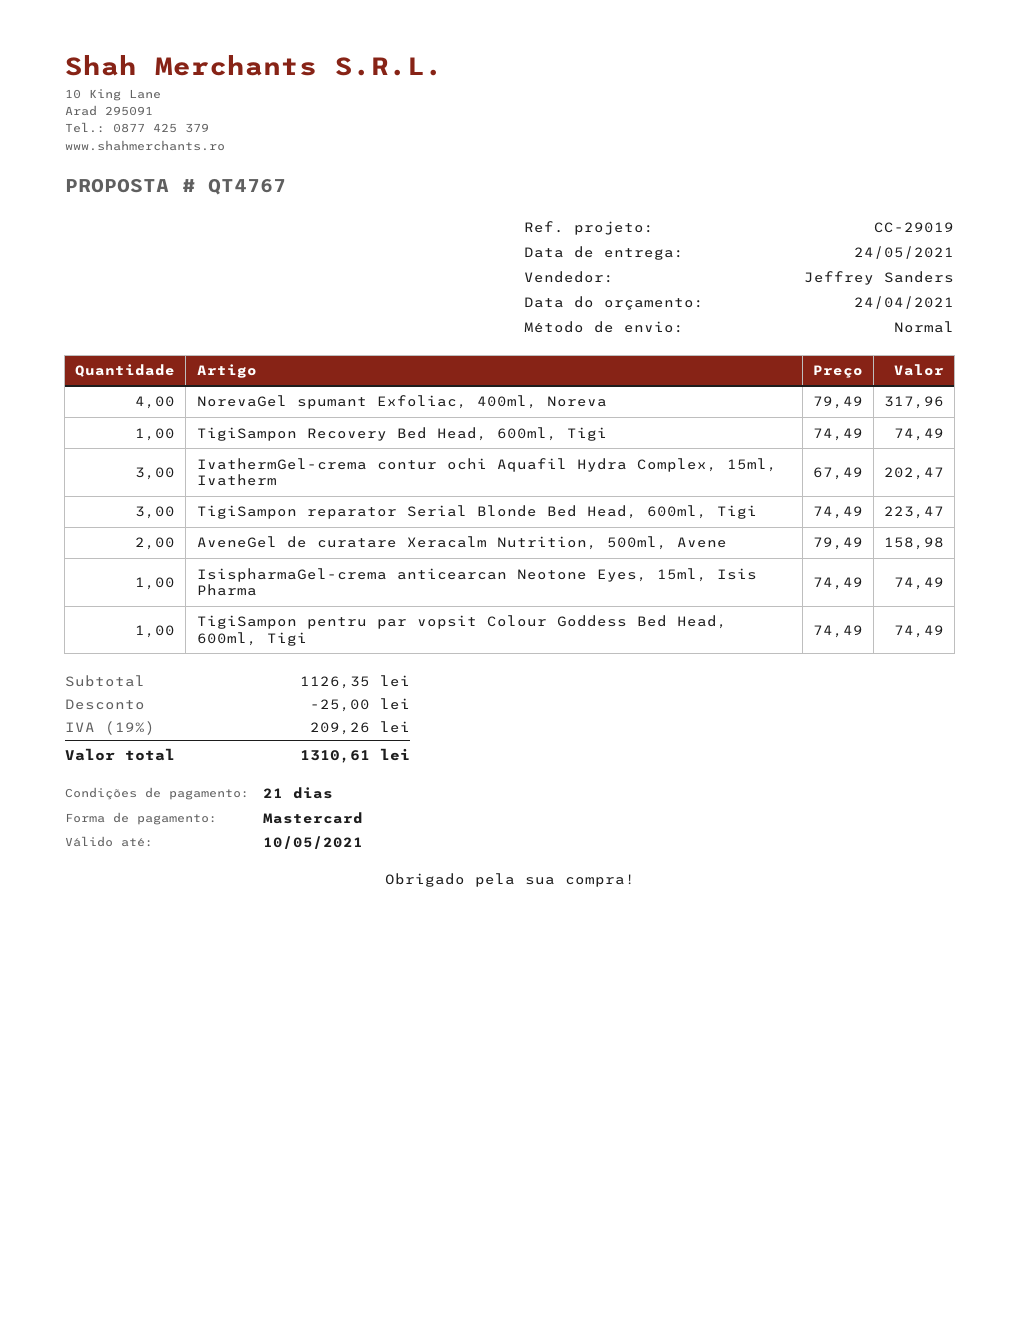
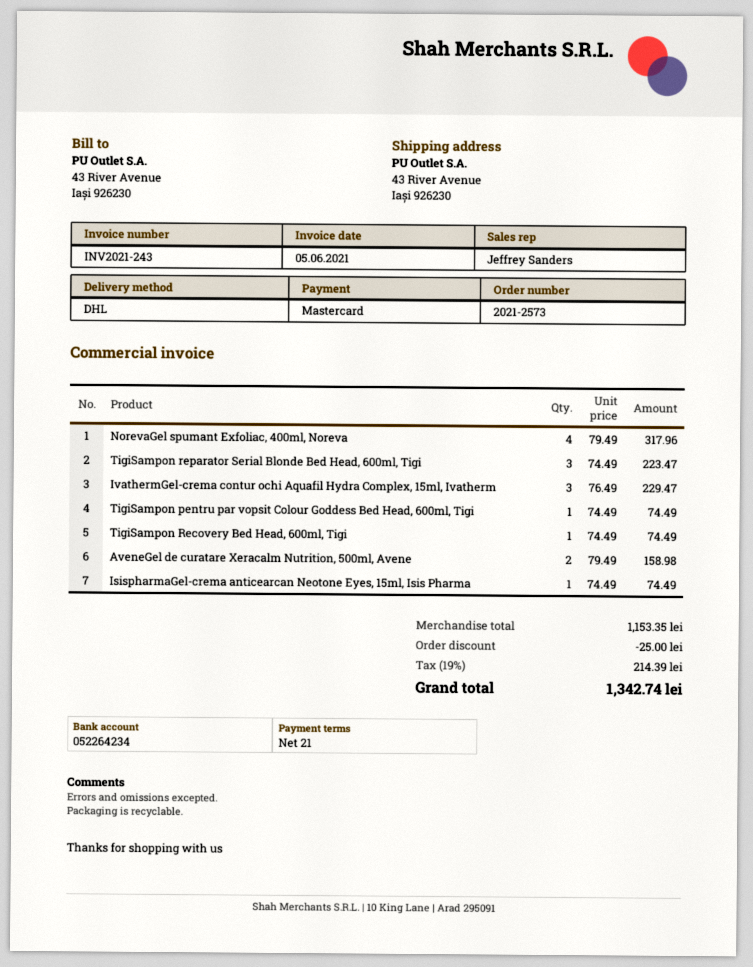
shipping method: standard -> DHL
IvathermGel-crema contur ochi Aquafil Hydra Complex, 15ml, Ivatherm: 3 x 67.49 = 202.47 -> 3 x 76.49 = 229.47
subtotal: 1126.35 -> 1153.35
tax: 19% = 209.26 -> 19% = 214.39
total: 1310.61 -> 1342.74

